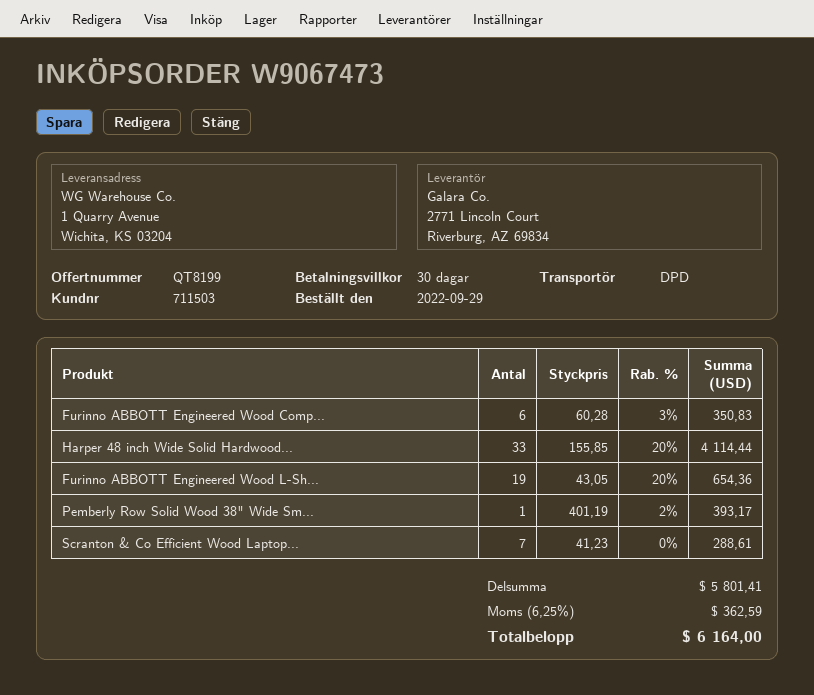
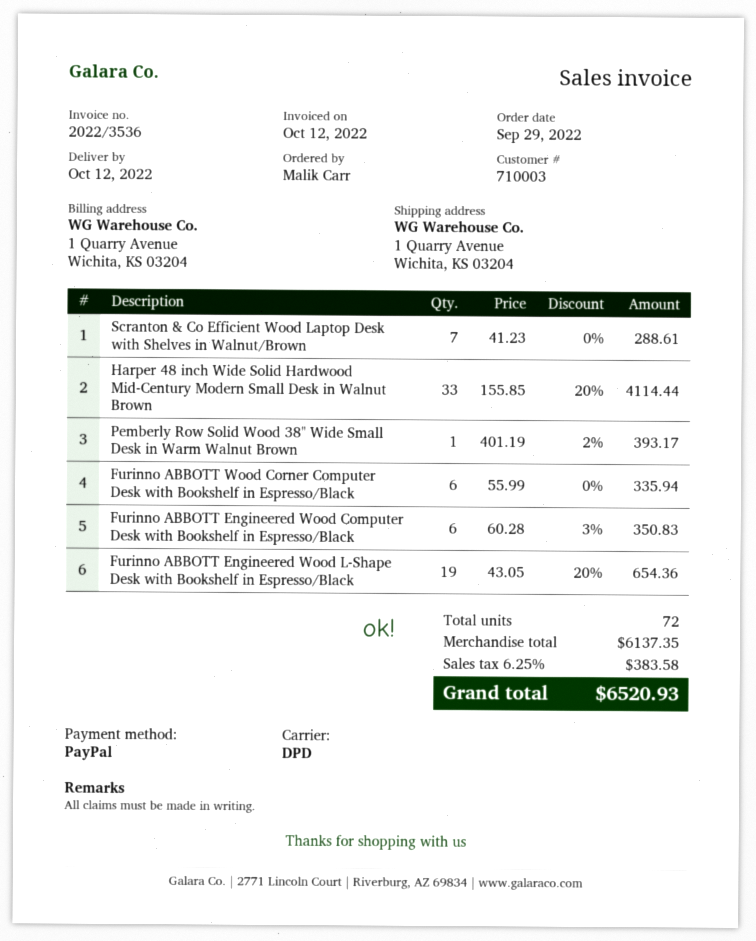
customer number: 711503 -> 710003
Furinno ABBOTT Wood Corner Computer Desk with Bookshelf in Espresso/Black: none -> 6 x 55.99 = 335.94
subtotal: 5801.41 -> 6137.35
tax: 6.25% = 362.59 -> 6.25% = 383.58
total: 6164.00 -> 6520.93

